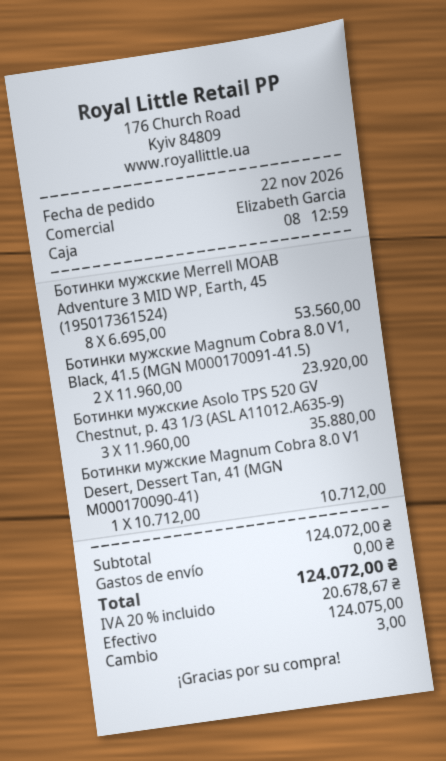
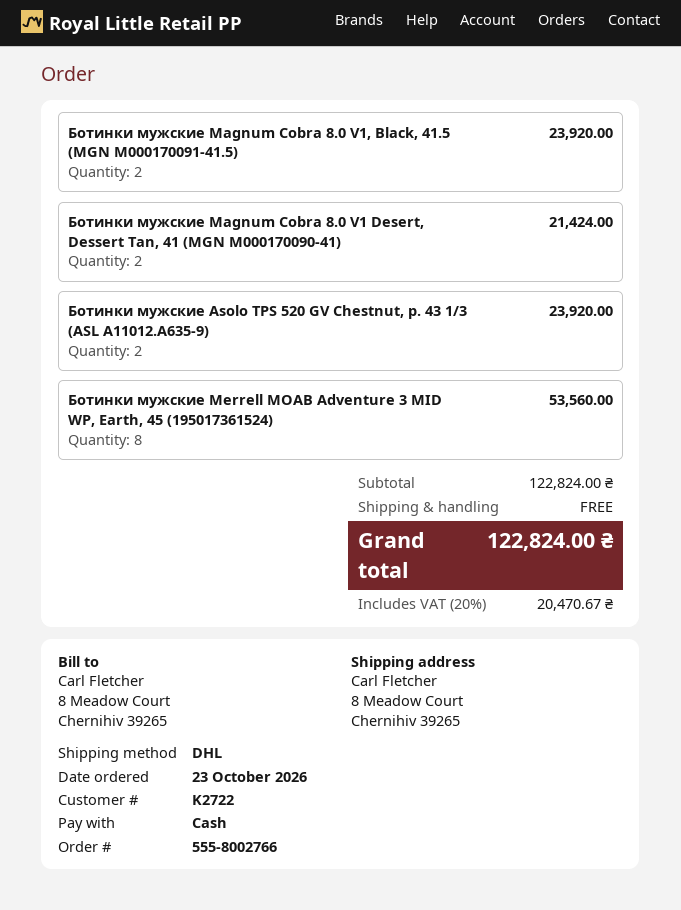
order date: 2026-11-22 -> 2026-10-23
Ботинки мужские Asolo TPS 520 GV Chestnut, р. 43 1/3 (ASL A11012.A635-9): 3 for 35880.00 -> 2 for 23920.00
Ботинки мужские Magnum Cobra 8.0 V1 Desert, Dessert Tan, 41 (MGN M000170090-41): 1 for 10712.00 -> 2 for 21424.00
subtotal: 124072.00 -> 122824.00
tax: 20% = 20678.67 -> 20% = 20470.67
total: 124072.00 -> 122824.00

